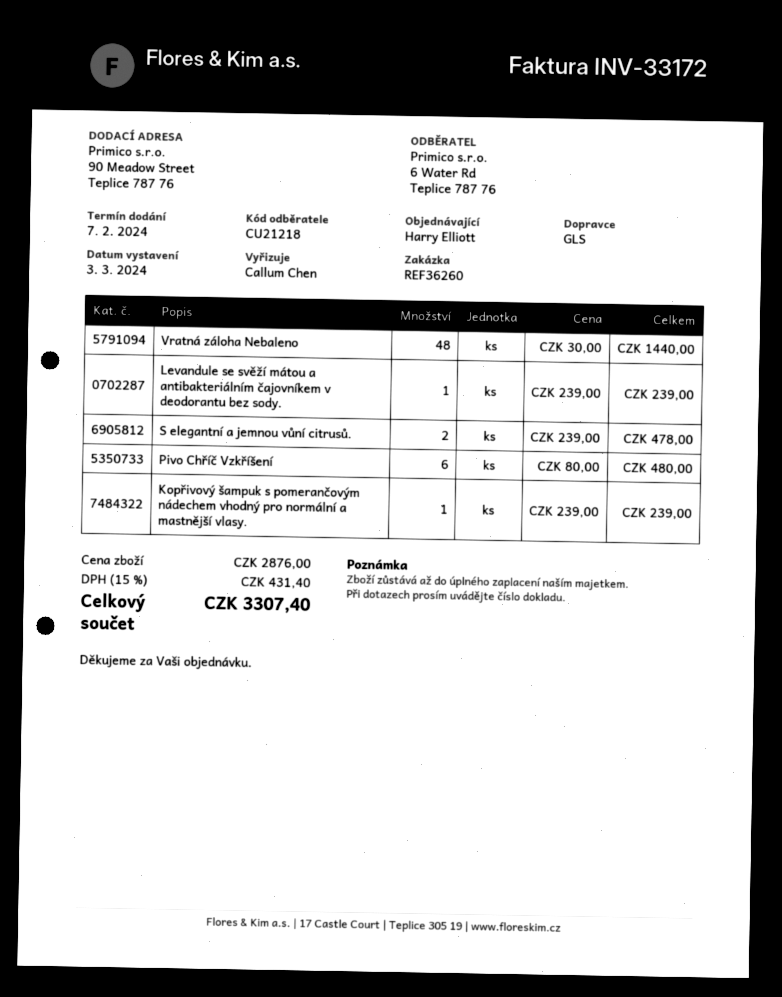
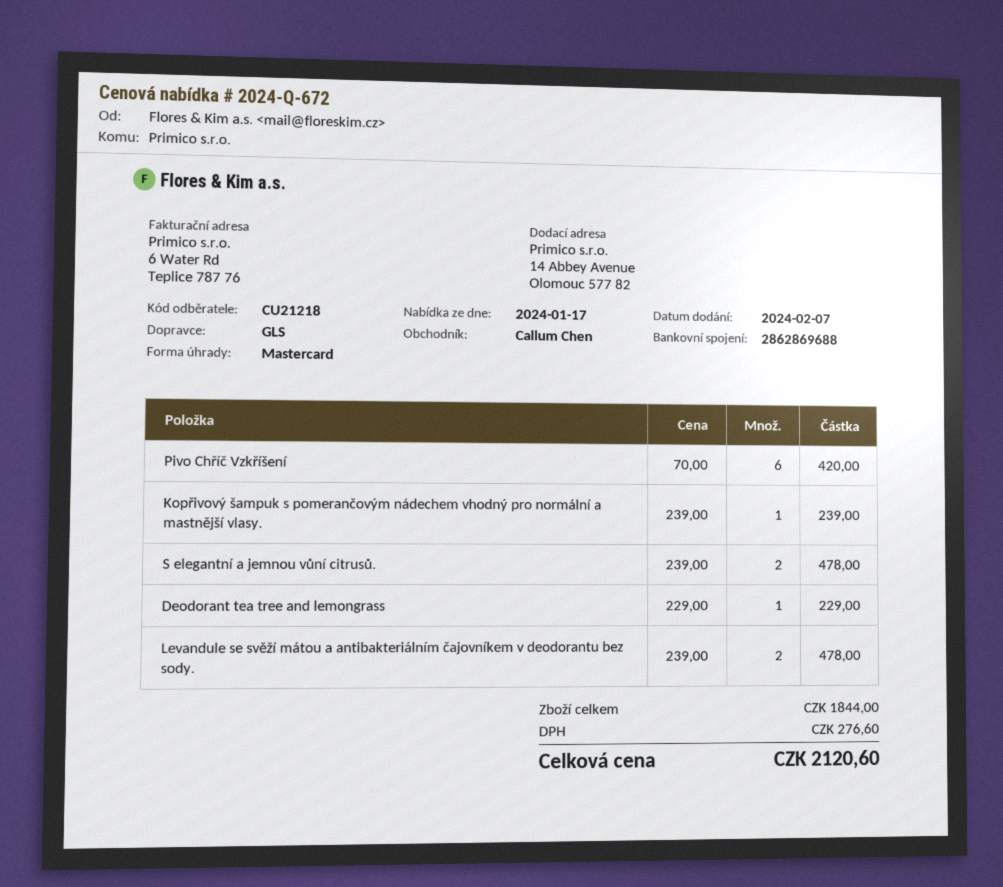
ship to: 90 Meadow Street, Teplice 787 76 -> 14 Abbey Avenue, Olomouc 577 82
Vratná záloha Nebaleno: 48 x 30.00 = 1440.00 -> none
Levandule se svěží mátou a antibakteriálním čajovníkem v deodorantu bez sody.: 1 x 239.00 = 239.00 -> 2 x 239.00 = 478.00
Pivo Chříč Vzkříšení: 6 x 80.00 = 480.00 -> 6 x 70.00 = 420.00
Deodorant tea tree and lemongrass: none -> 1 x 229.00 = 229.00
subtotal: 2876.00 -> 1844.00
tax: 431.40 -> 276.60
total: 3307.40 -> 2120.60

